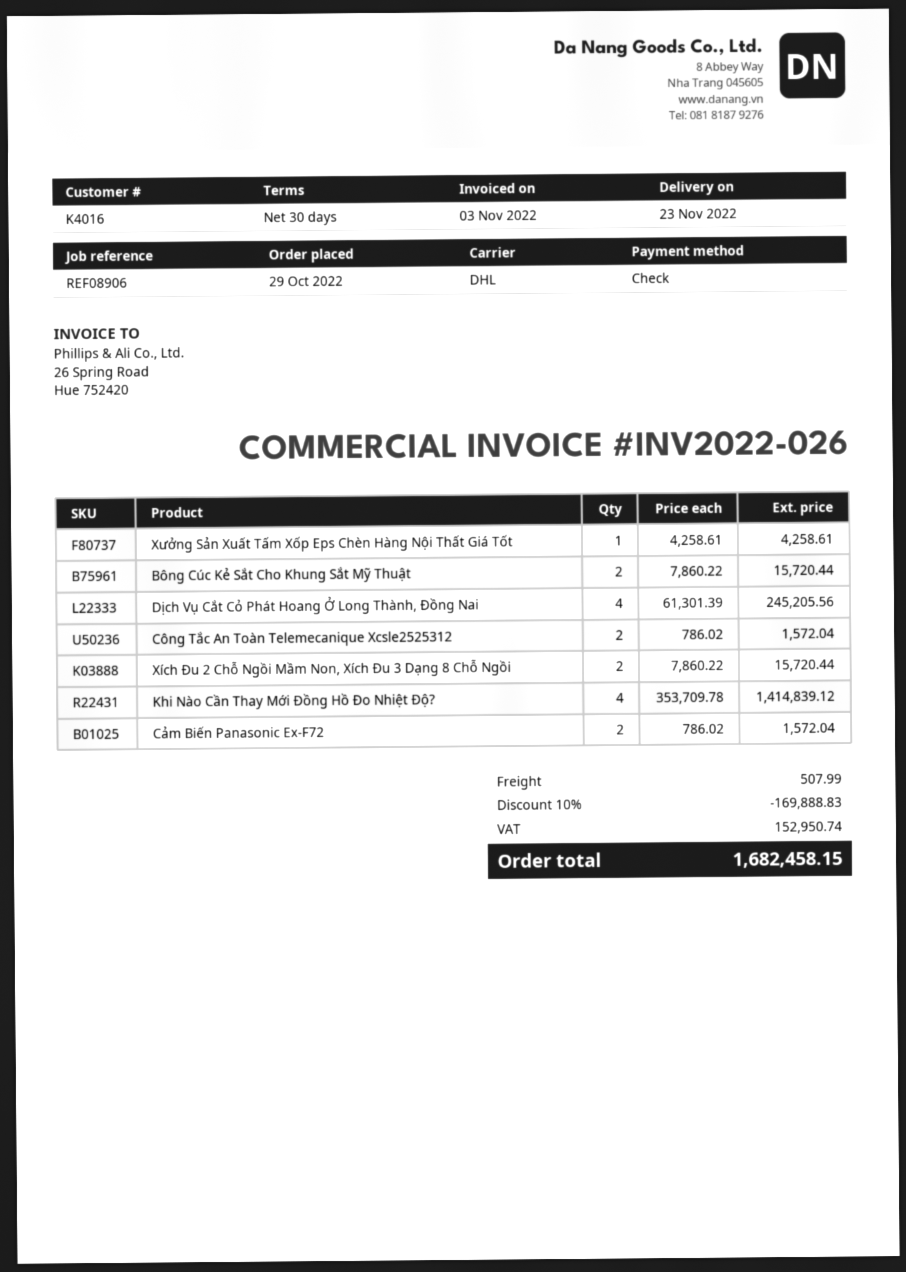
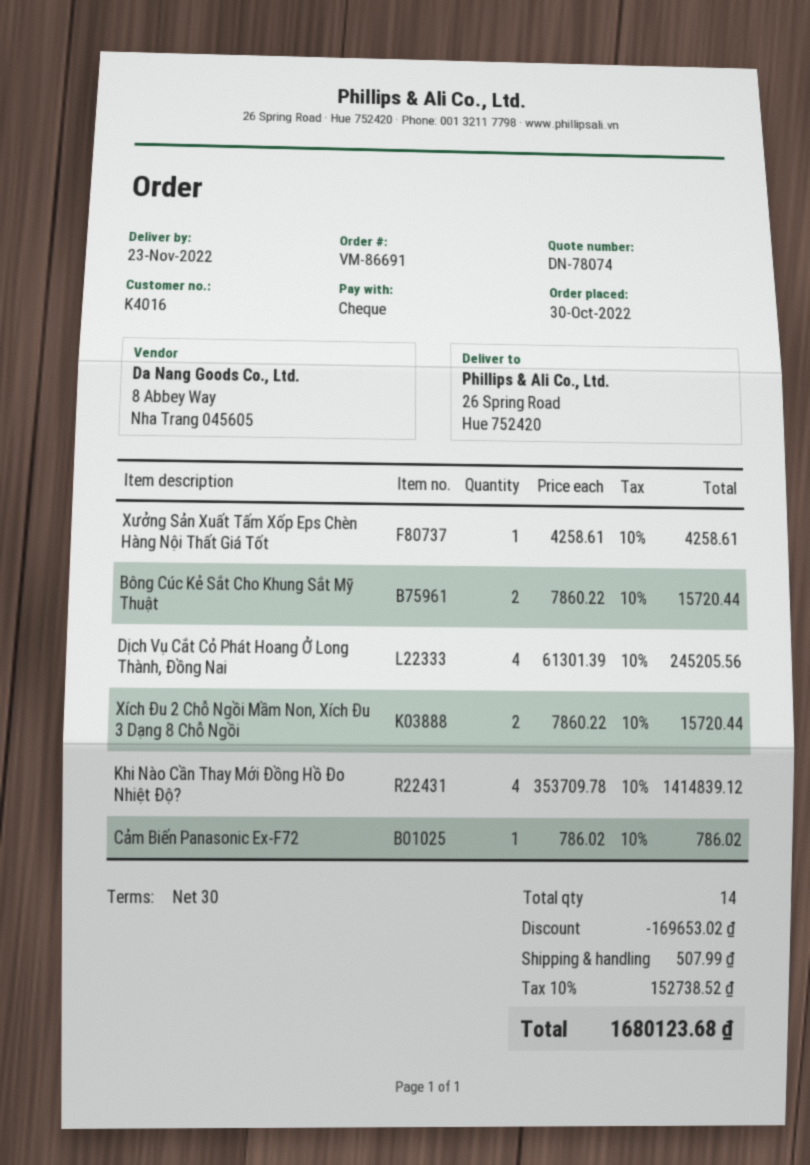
order date: 2022-10-29 -> 2022-10-30
Công Tắc An Toàn Telemecanique Xcsle2525312: 2 x 786.02 = 1572.04 -> none
Cảm Biến Panasonic Ex-F72: 2 x 786.02 = 1572.04 -> 1 x 786.02 = 786.02
discount: 169888.83 -> 169653.02
tax: 152950.74 -> 152738.52
total: 1682458.15 -> 1680123.68

